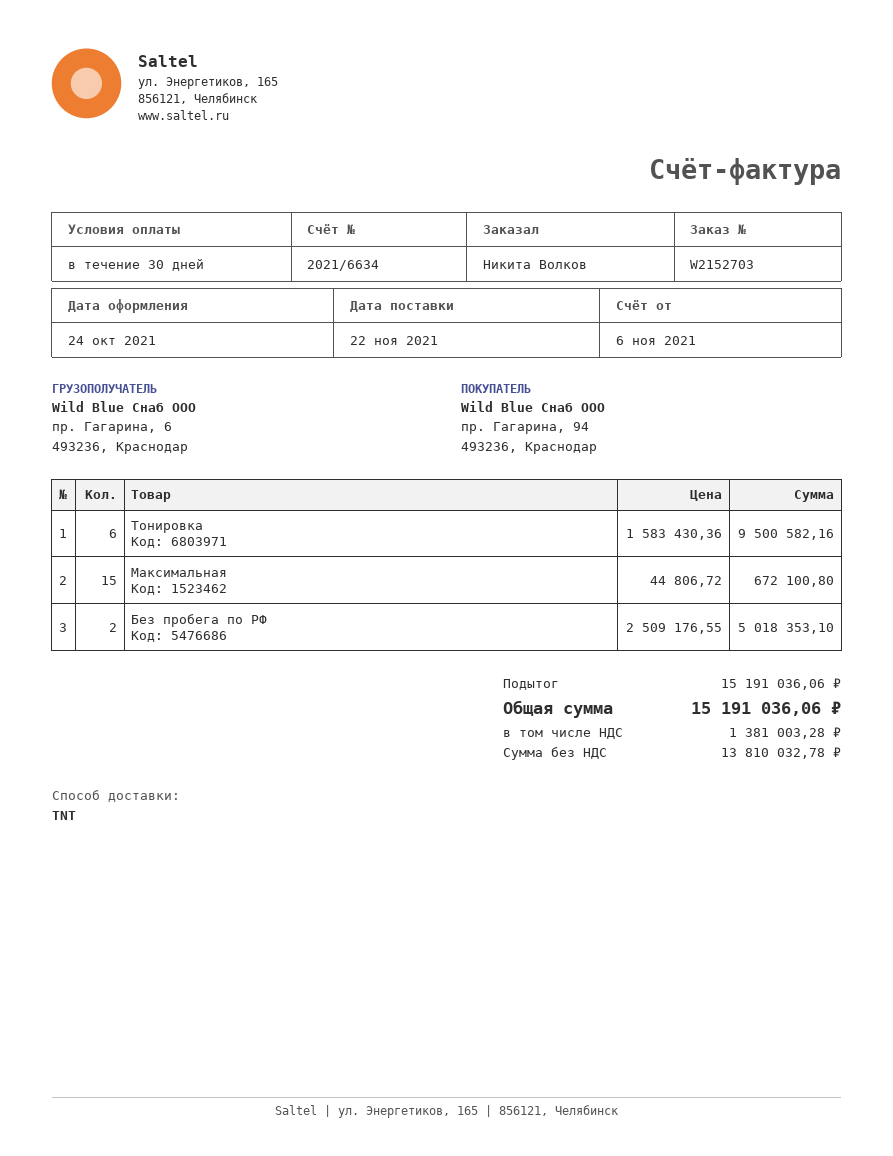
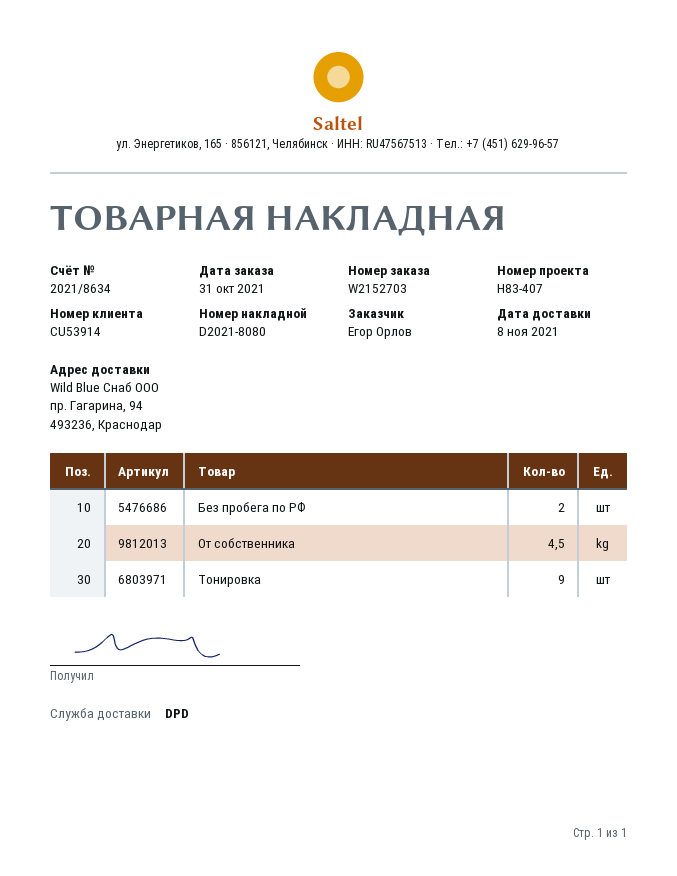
order date: 2021-10-24 -> 2021-10-31
delivery date: 2021-11-22 -> 2021-11-08
invoice number: 2021/6634 -> 2021/8634
ordered by: Никита Волков -> Егор Орлов
shipping method: TNT -> DPD
ship to: пр. Гагарина, 6, 493236, Краснодар -> пр. Гагарина, 94, 493236, Краснодар
Тонировка: 6 -> 9
Максимальная: 15 -> none
От собственника: none -> 4.5

